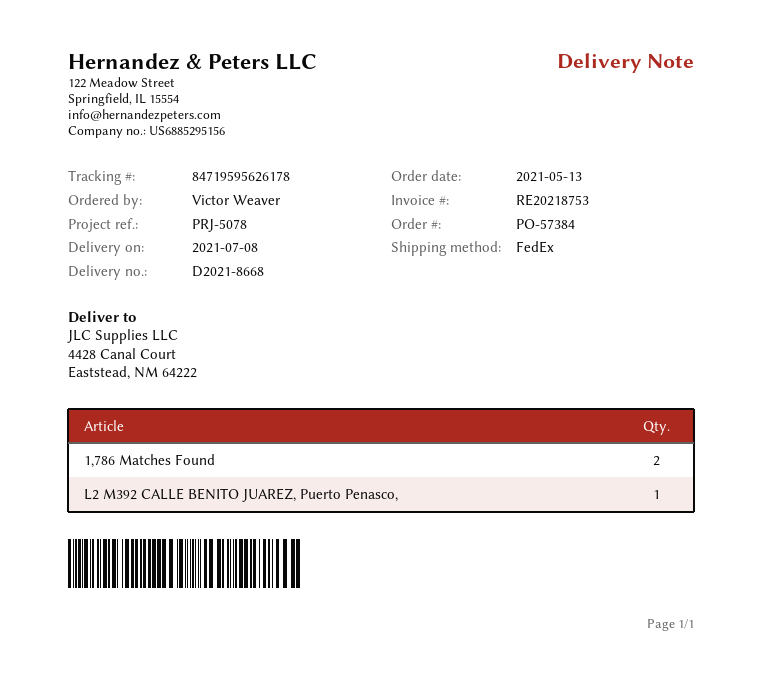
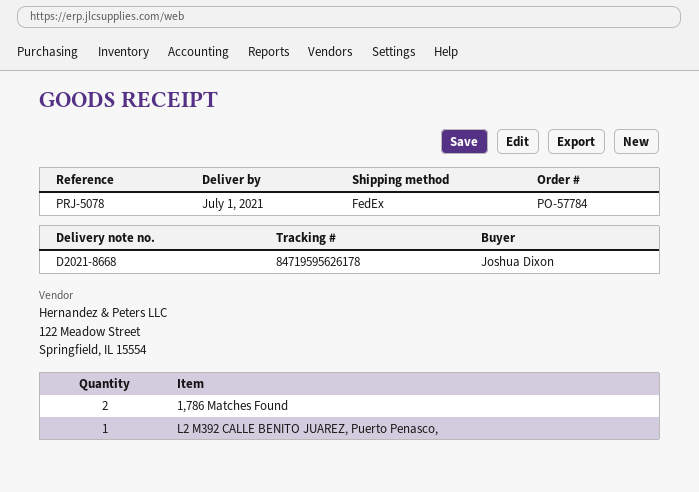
order number: PO-57384 -> PO-57784
delivery date: 2021-07-08 -> 2021-07-01
ordered by: Victor Weaver -> Joshua Dixon

